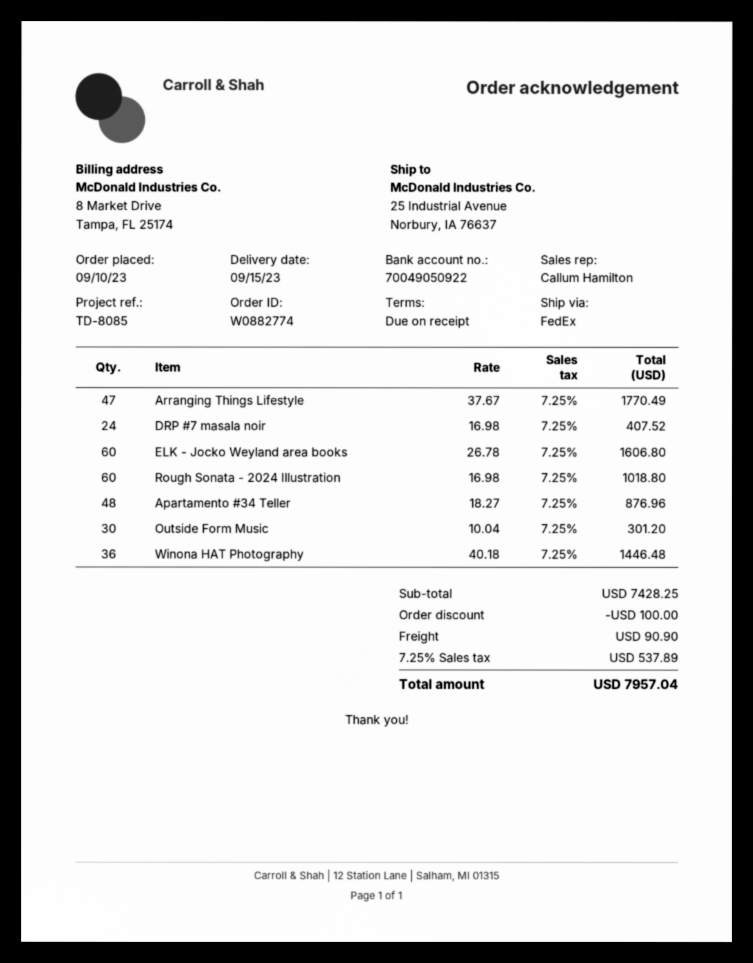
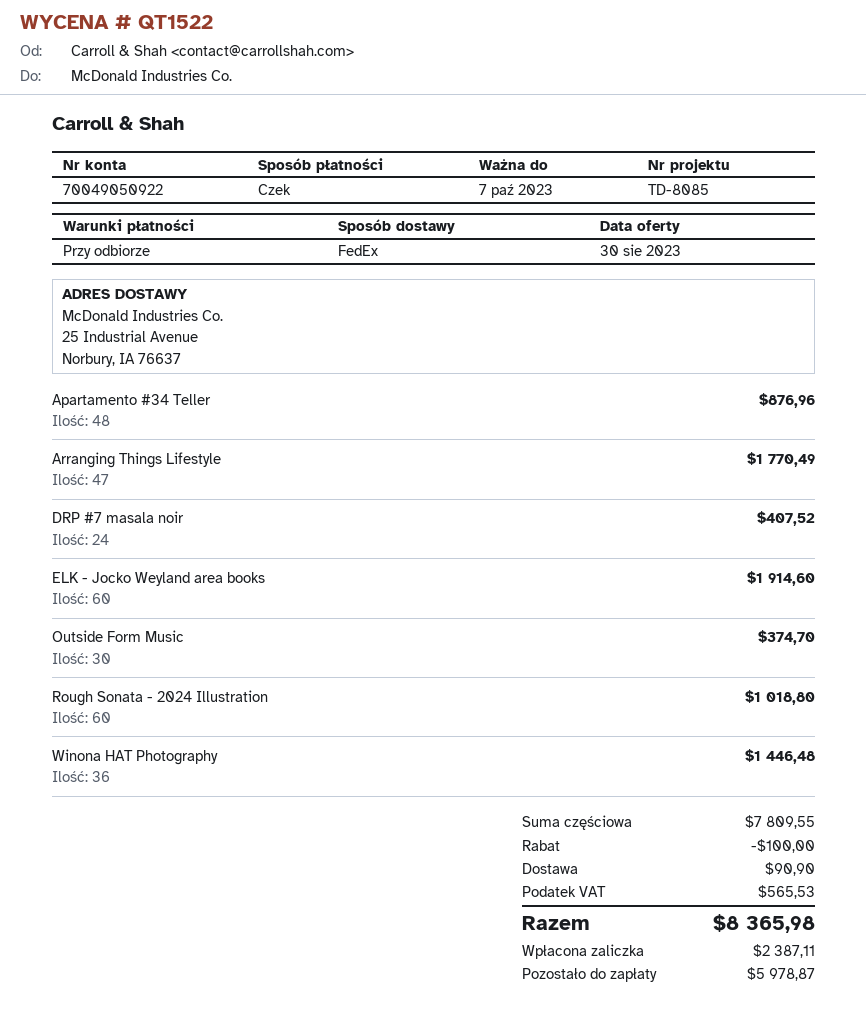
ELK - Jocko Weyland area books: 60 for 1606.80 -> 60 for 1914.60
Outside Form Music: 30 for 301.20 -> 30 for 374.70
subtotal: 7428.25 -> 7809.55
tax: 537.89 -> 565.53
total: 7957.04 -> 8365.98

